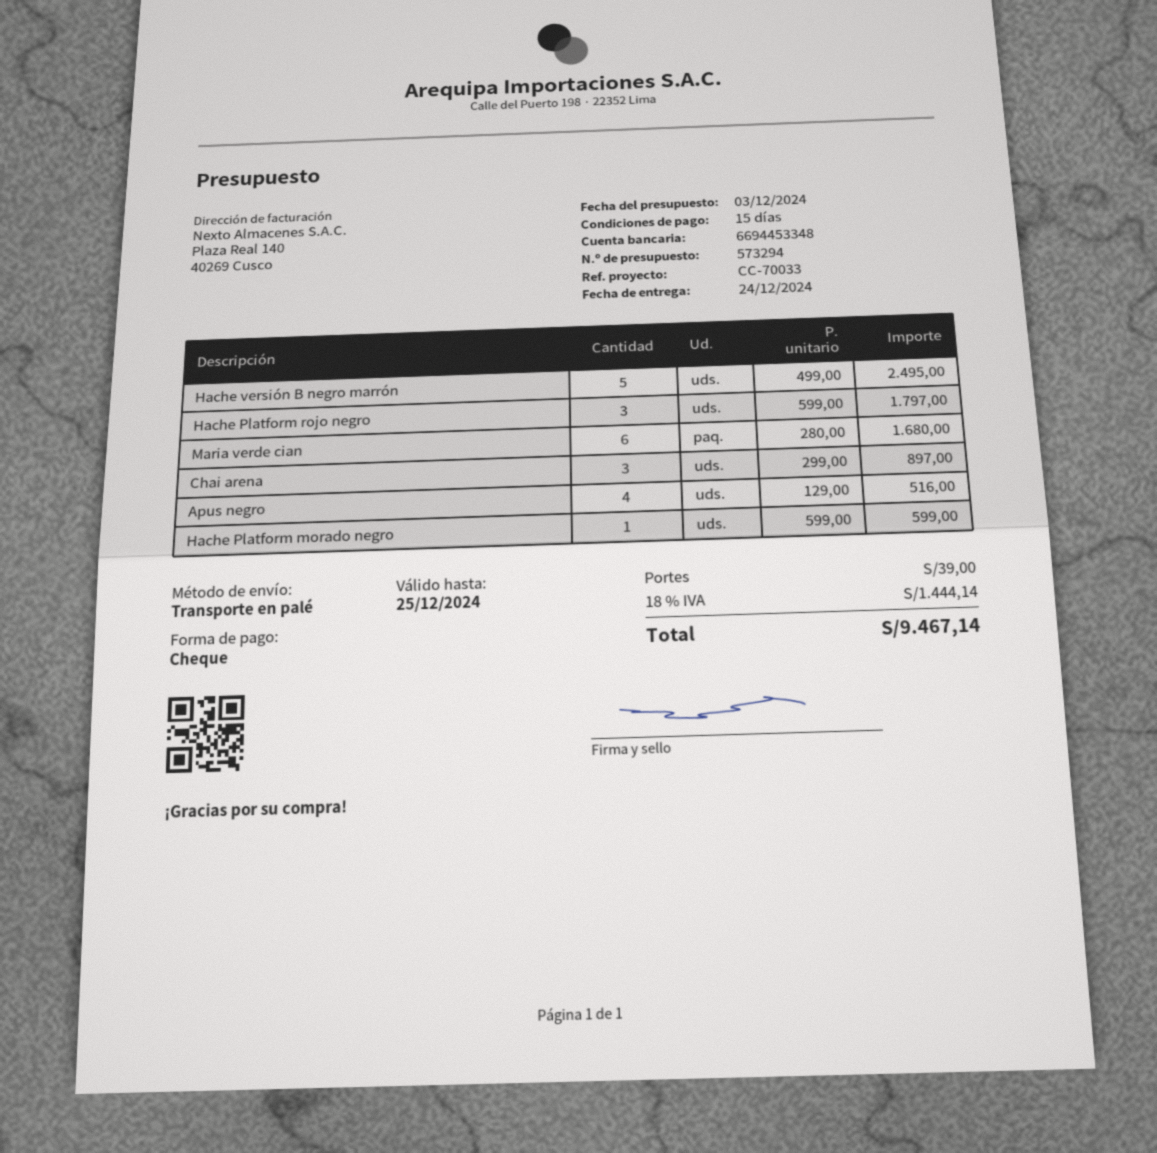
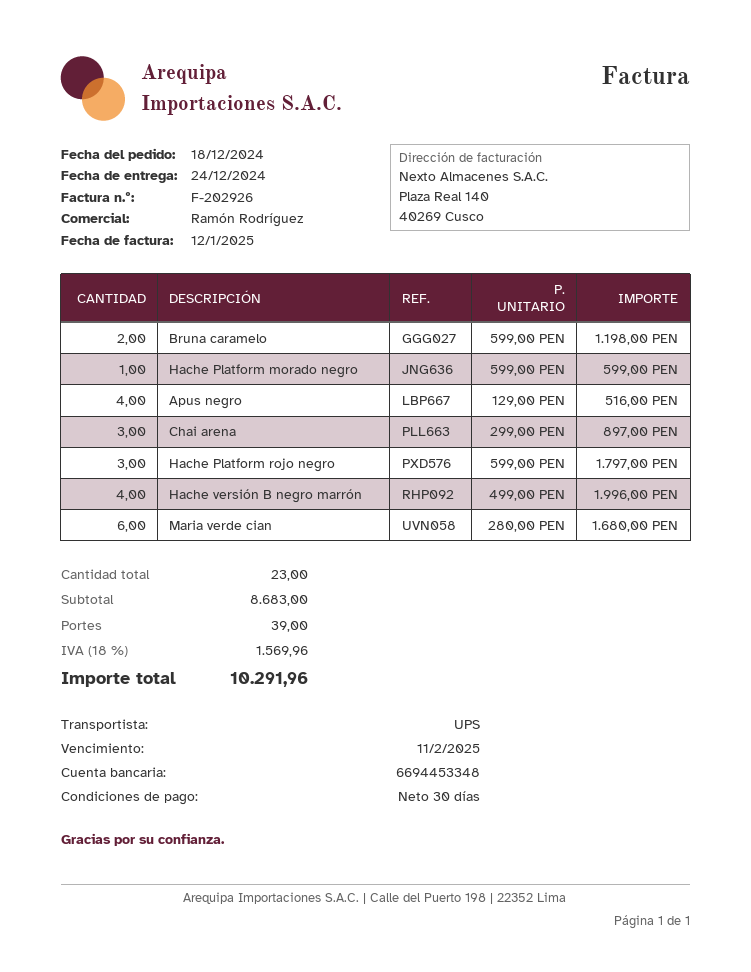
payment terms: 15 days -> 30 days
shipping method: pallet freight -> UPS
Hache versión B negro marrón: 5 x 499.00 = 2495.00 -> 4 x 499.00 = 1996.00
Bruna caramelo: none -> 2 x 599.00 = 1198.00
tax: 18% = 1444.14 -> 18% = 1569.96
total: 9467.14 -> 10291.96

